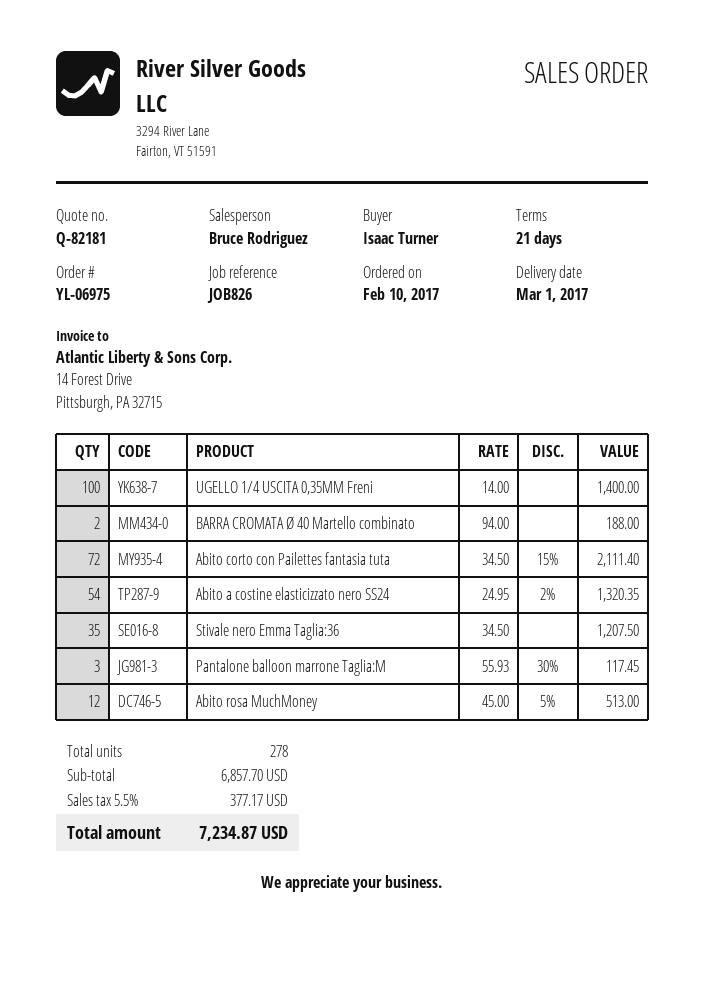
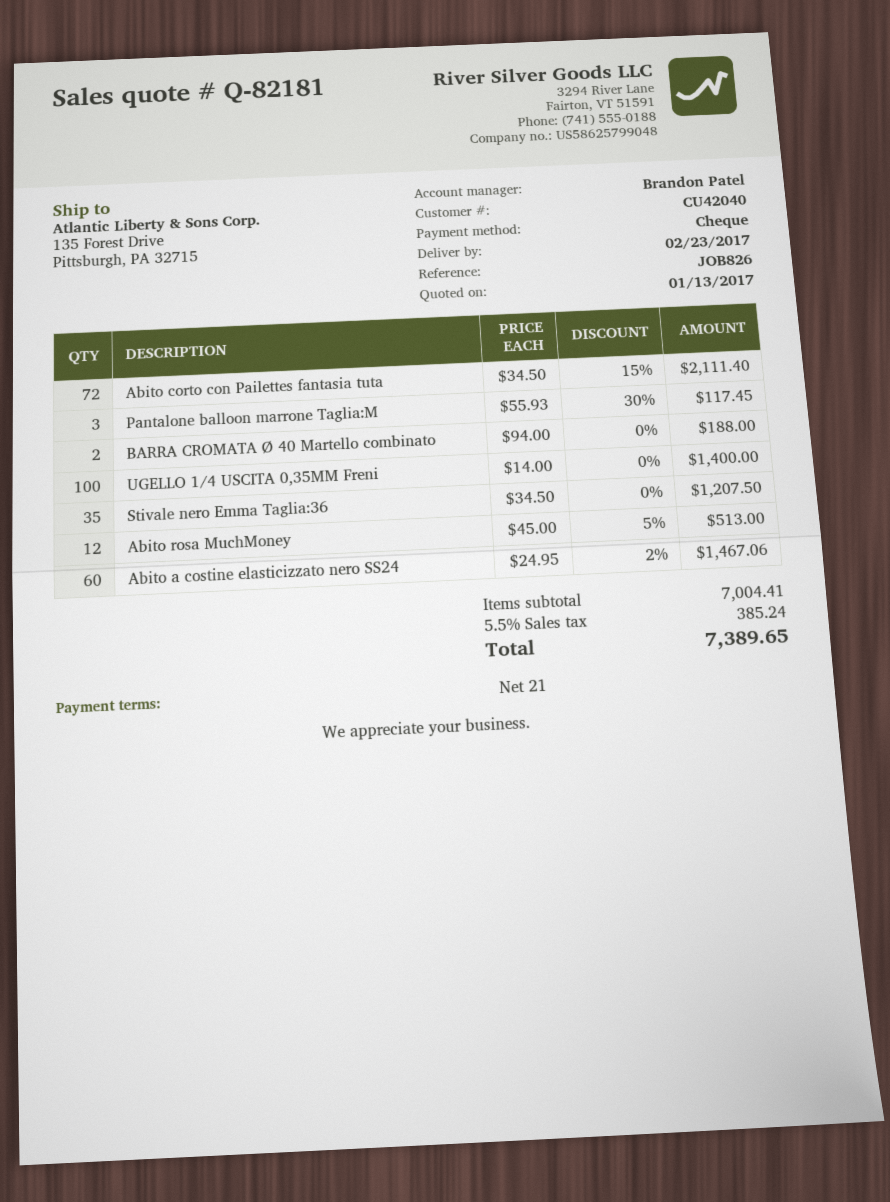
delivery date: 2017-03-01 -> 2017-02-23
sales rep: Bruce Rodriguez -> Brandon Patel
Abito a costine elasticizzato nero SS24: 54 x 24.95 - 2% = 1320.35 -> 60 x 24.95 - 2% = 1467.06
subtotal: 6857.70 -> 7004.41
tax: 5.5% = 377.17 -> 5.5% = 385.24
total: 7234.87 -> 7389.65

